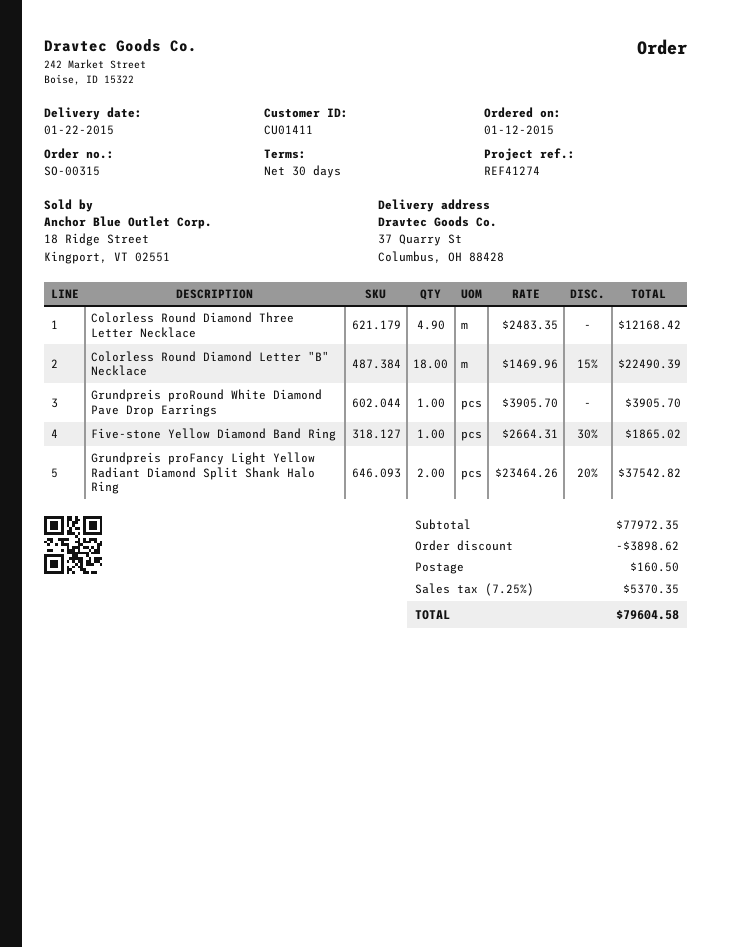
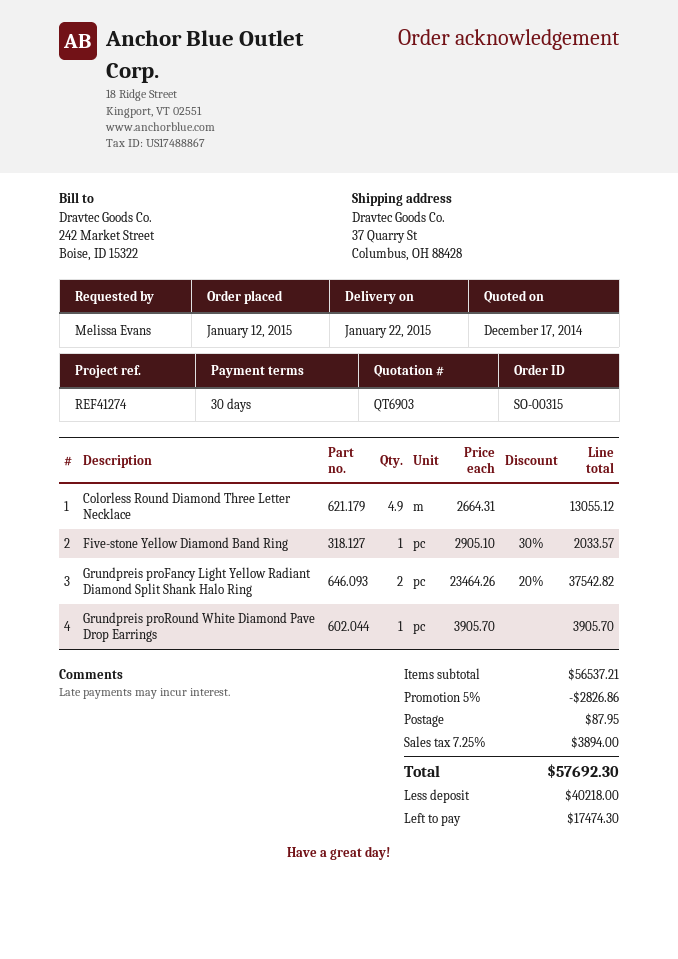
Colorless Round Diamond Three Letter Necklace: 4.9 x 2483.35 = 12168.42 -> 4.9 x 2664.31 = 13055.12
Colorless Round Diamond Letter "B" Necklace: 18 x 1469.96 - 15% = 22490.39 -> none
Five-stone Yellow Diamond Band Ring: 1 x 2664.31 - 30% = 1865.02 -> 1 x 2905.10 - 30% = 2033.57
subtotal: 77972.35 -> 56537.21
discount: 3898.62 -> 2826.86
shipping: 160.50 -> 87.95
tax: 7.25% = 5370.35 -> 7.25% = 3894.00
total: 79604.58 -> 57692.30

